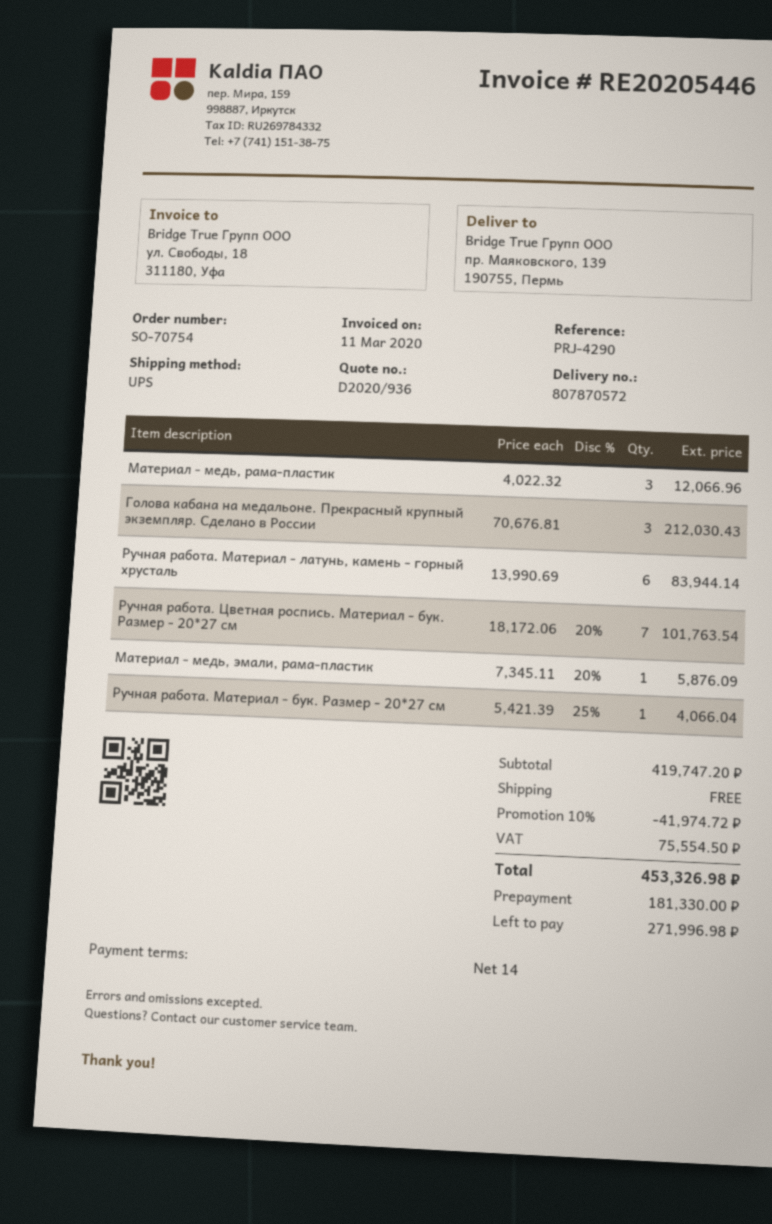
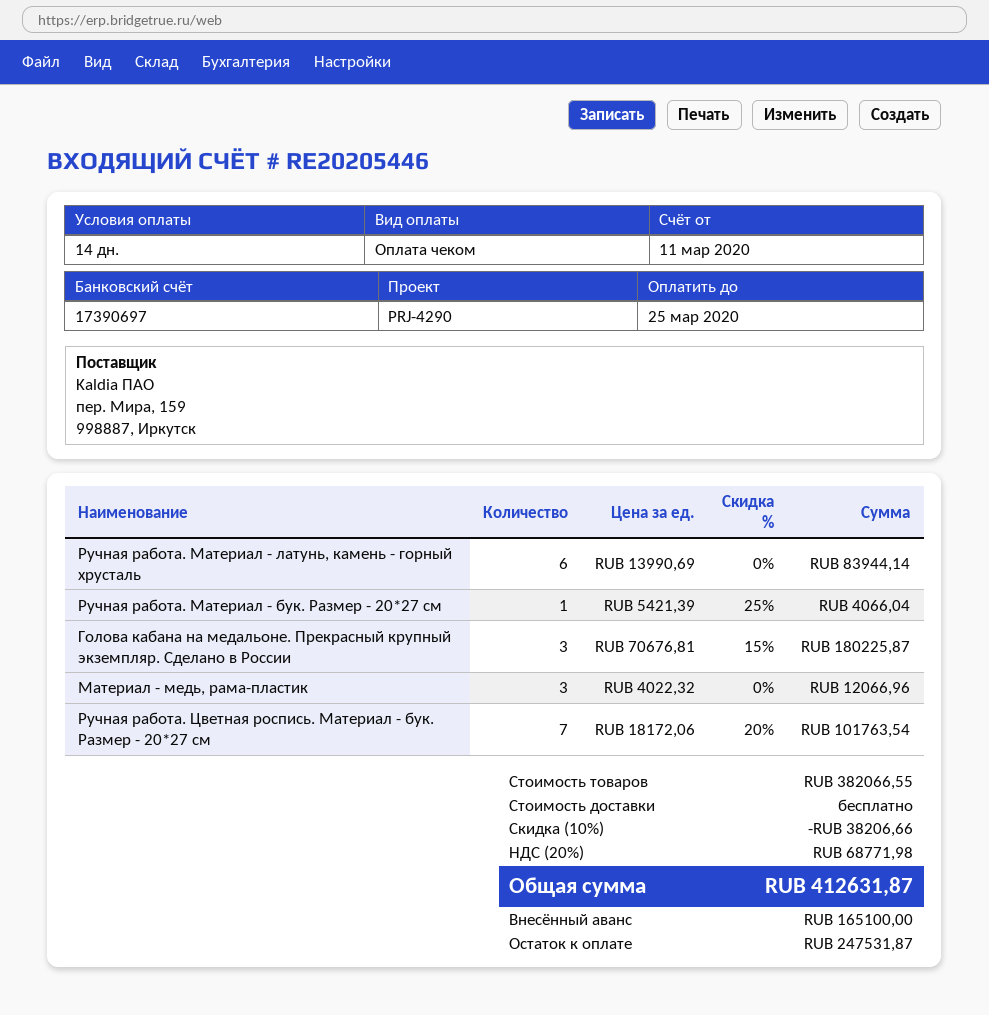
Голова кабана на медальоне. Прекрасный крупный экземпляр. Сделано в России: 3 x 70676.81 = 212030.43 -> 3 x 70676.81 - 15% = 180225.87
Материал - медь, эмали, рама-пластик: 1 x 7345.11 - 20% = 5876.09 -> none
subtotal: 419747.20 -> 382066.55
discount: 10% = 41974.72 -> 10% = 38206.66
tax: 75554.50 -> 68771.98
total: 453326.98 -> 412631.87
deposit: 181330.00 -> 165100.00
balance: 271996.98 -> 247531.87

